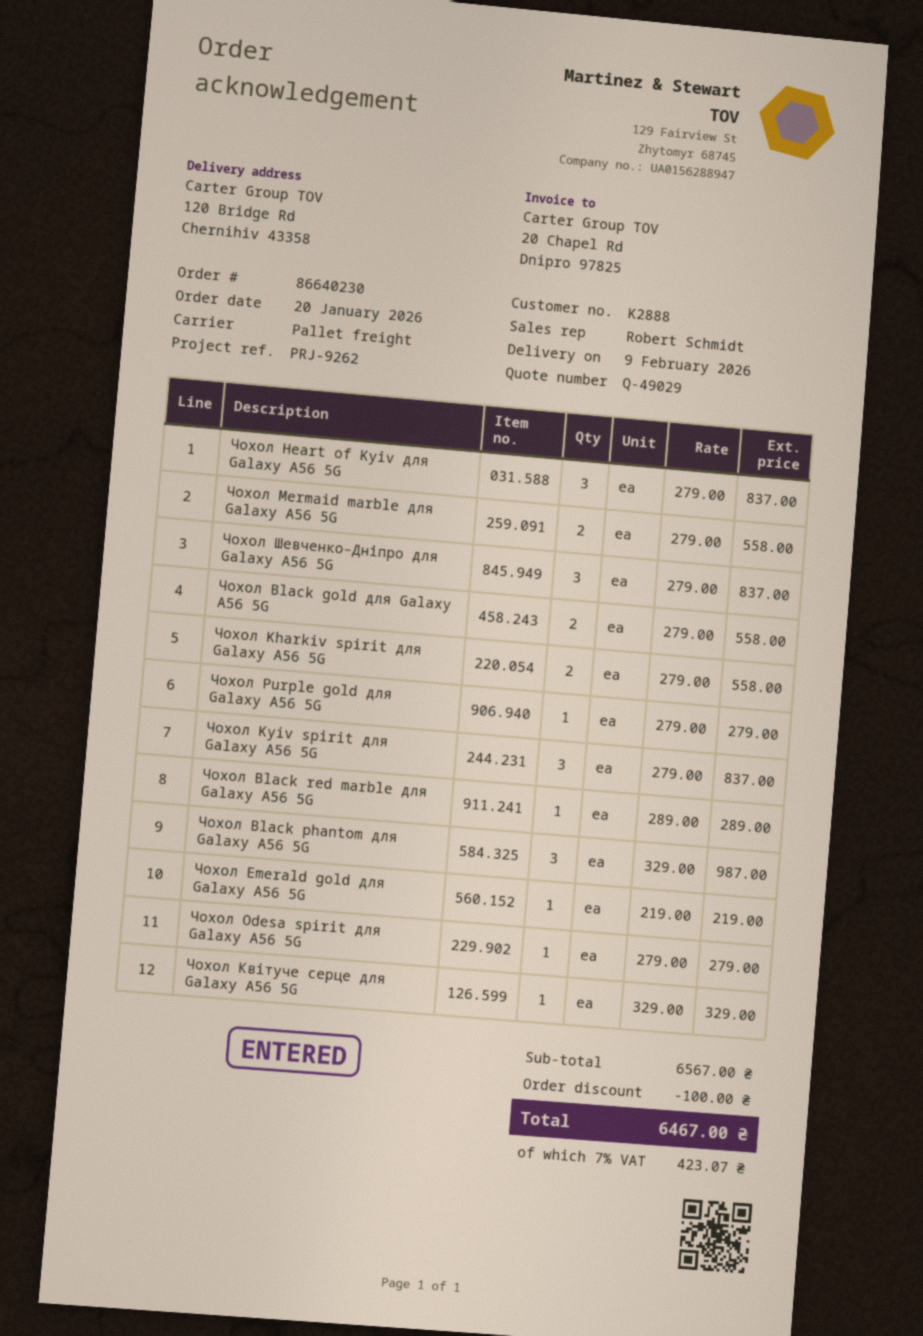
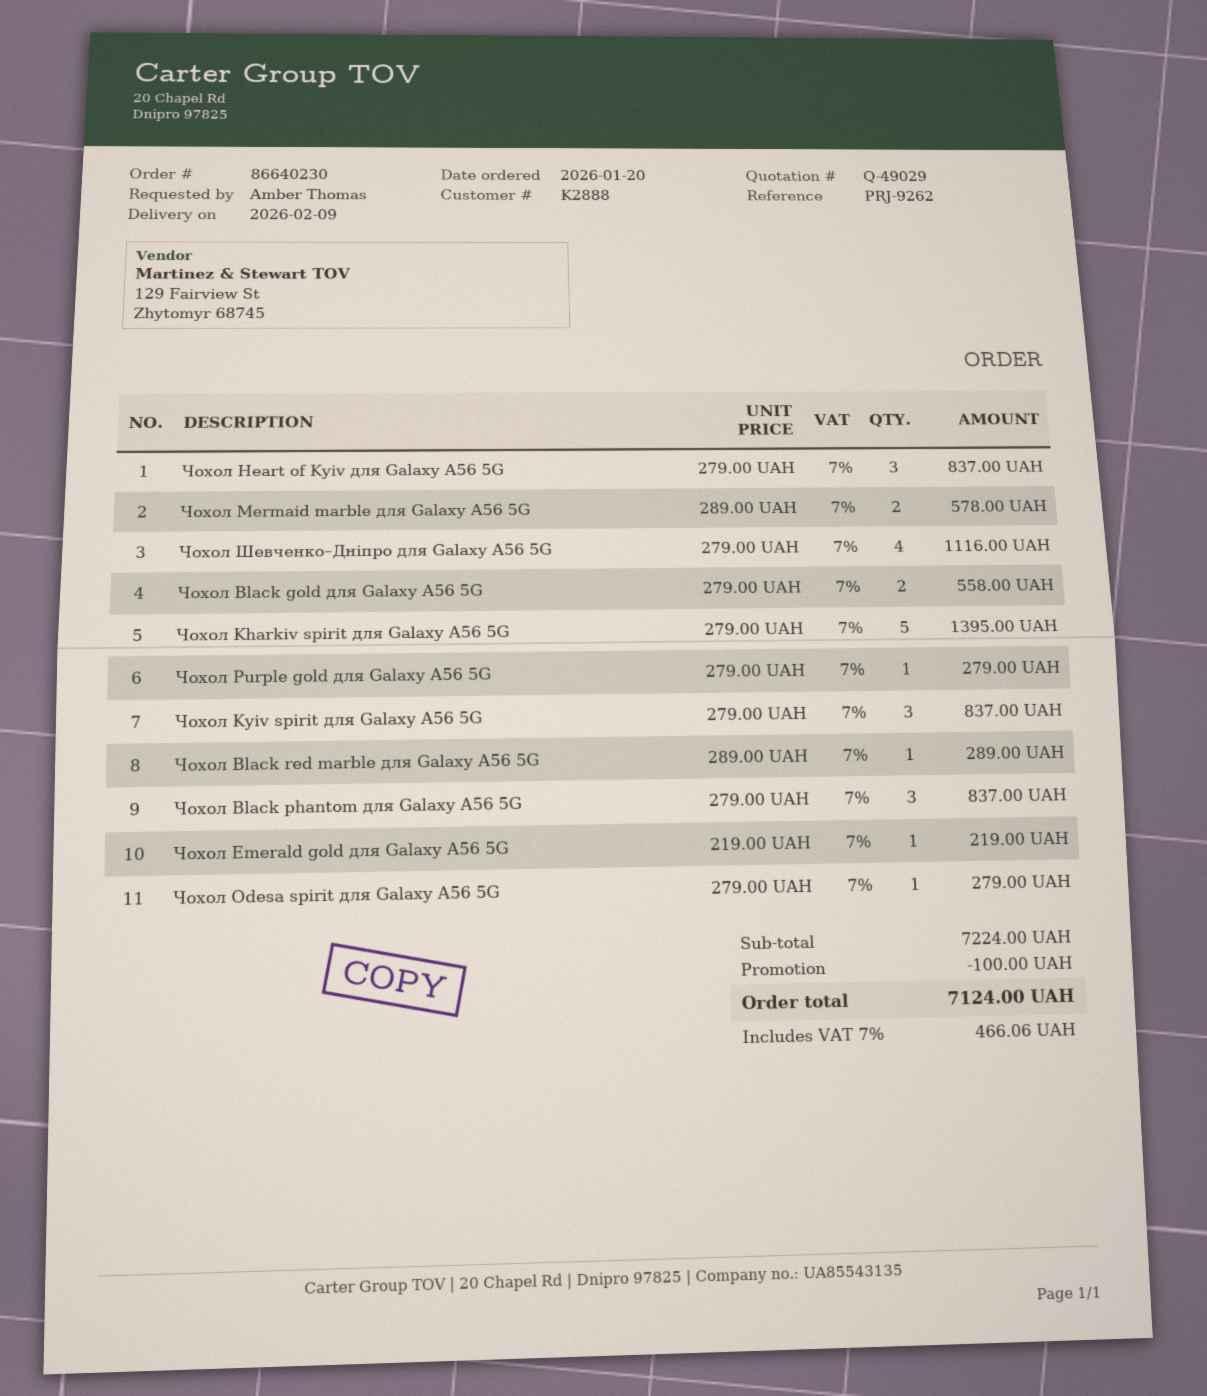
Чохол Mermaid marble для Galaxy A56 5G: 2 x 279.00 = 558.00 -> 2 x 289.00 = 578.00
Чохол Шевченко–Дніпро для Galaxy A56 5G: 3 x 279.00 = 837.00 -> 4 x 279.00 = 1116.00
Чохол Kharkiv spirit для Galaxy A56 5G: 2 x 279.00 = 558.00 -> 5 x 279.00 = 1395.00
Чохол Black phantom для Galaxy A56 5G: 3 x 329.00 = 987.00 -> 3 x 279.00 = 837.00
Чохол Квітуче серце для Galaxy A56 5G: 1 x 329.00 = 329.00 -> none
subtotal: 6567.00 -> 7224.00
tax: 7% = 423.07 -> 7% = 466.06
total: 6467.00 -> 7124.00

